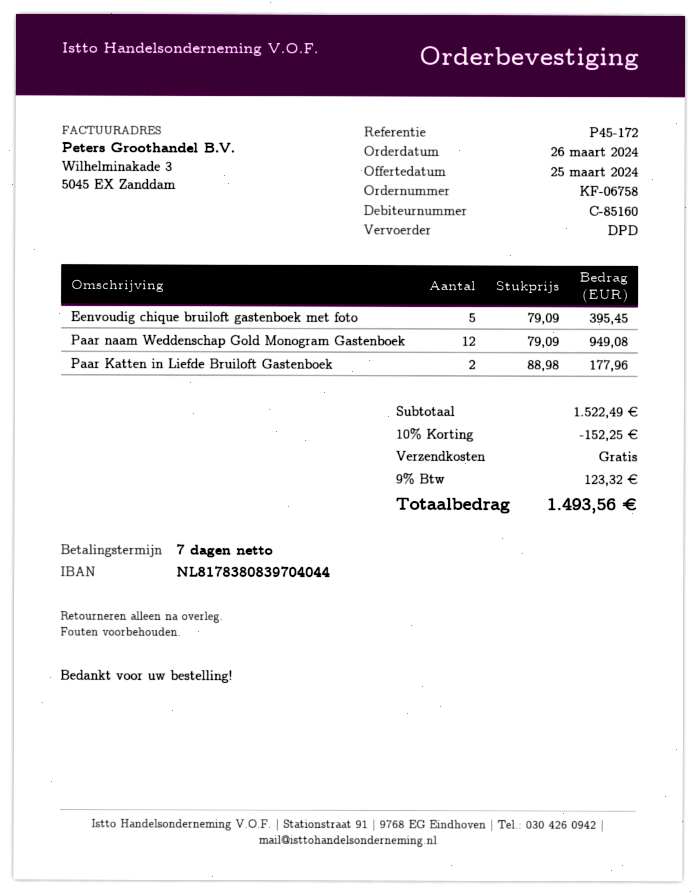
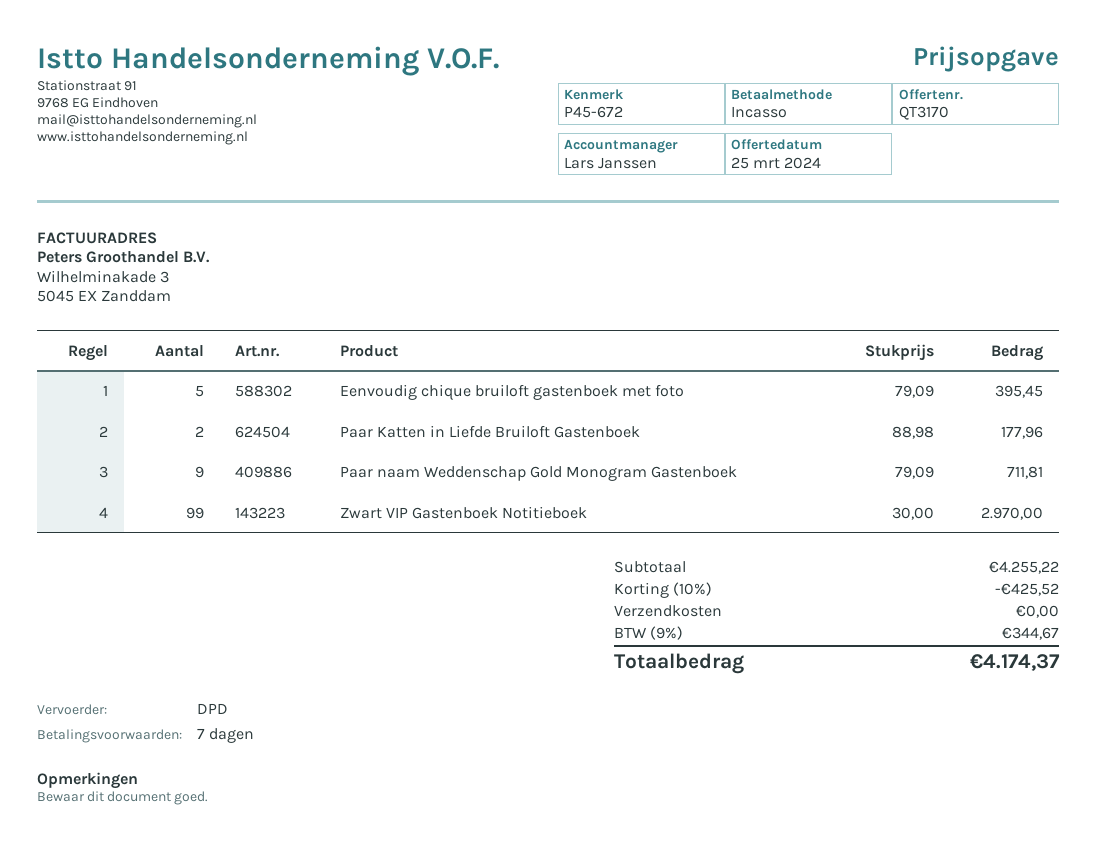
reference: P45-172 -> P45-672
Paar naam Weddenschap Gold Monogram Gastenboek: 12 x 79.09 = 949.08 -> 9 x 79.09 = 711.81
Zwart VIP Gastenboek Notitieboek: none -> 99 x 30.00 = 2970.00
subtotal: 1522.49 -> 4255.22
discount: 10% = 152.25 -> 10% = 425.52
tax: 9% = 123.32 -> 9% = 344.67
total: 1493.56 -> 4174.37

